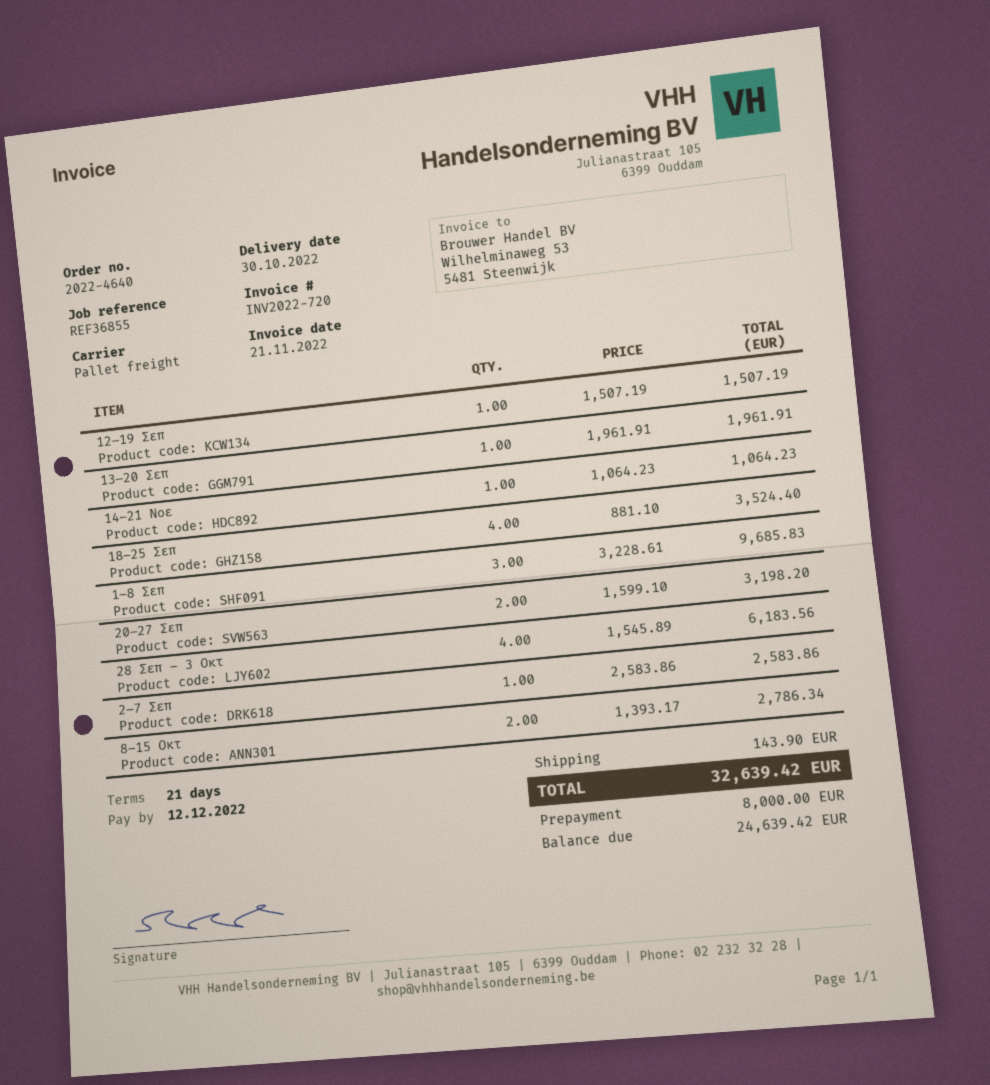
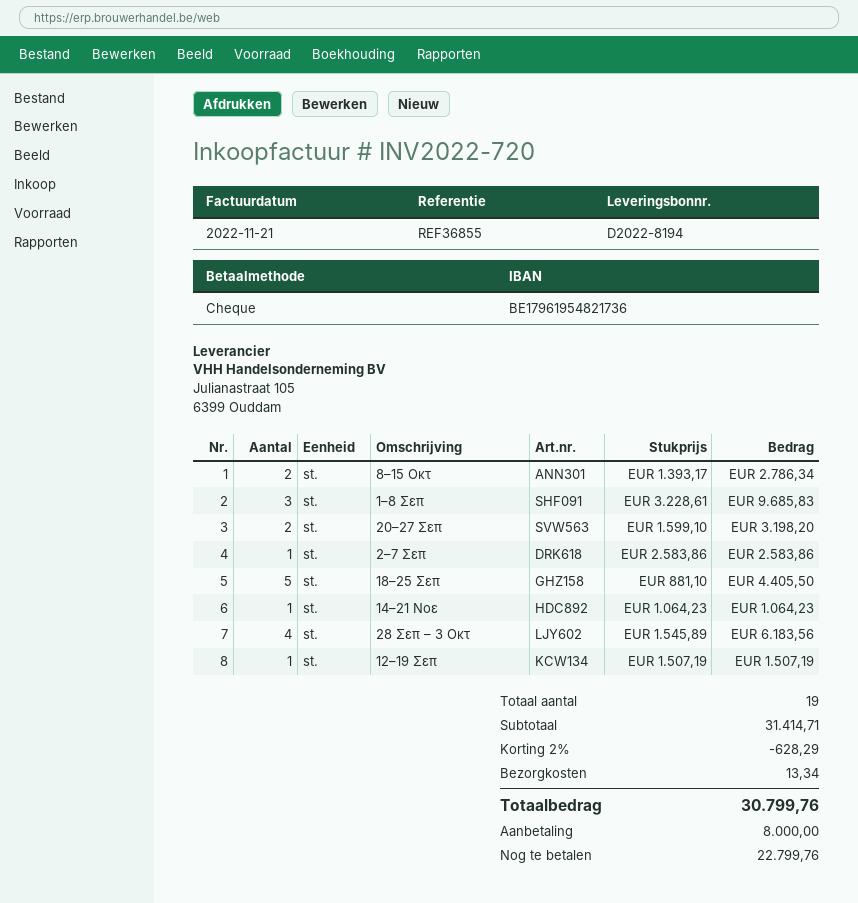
13–20 Σεπ: 1 x 1961.91 = 1961.91 -> none
18–25 Σεπ: 4 x 881.10 = 3524.40 -> 5 x 881.10 = 4405.50
discount: none -> 2% = 628.29
shipping: 143.90 -> 13.34
total: 32639.42 -> 30799.76
balance: 24639.42 -> 22799.76

